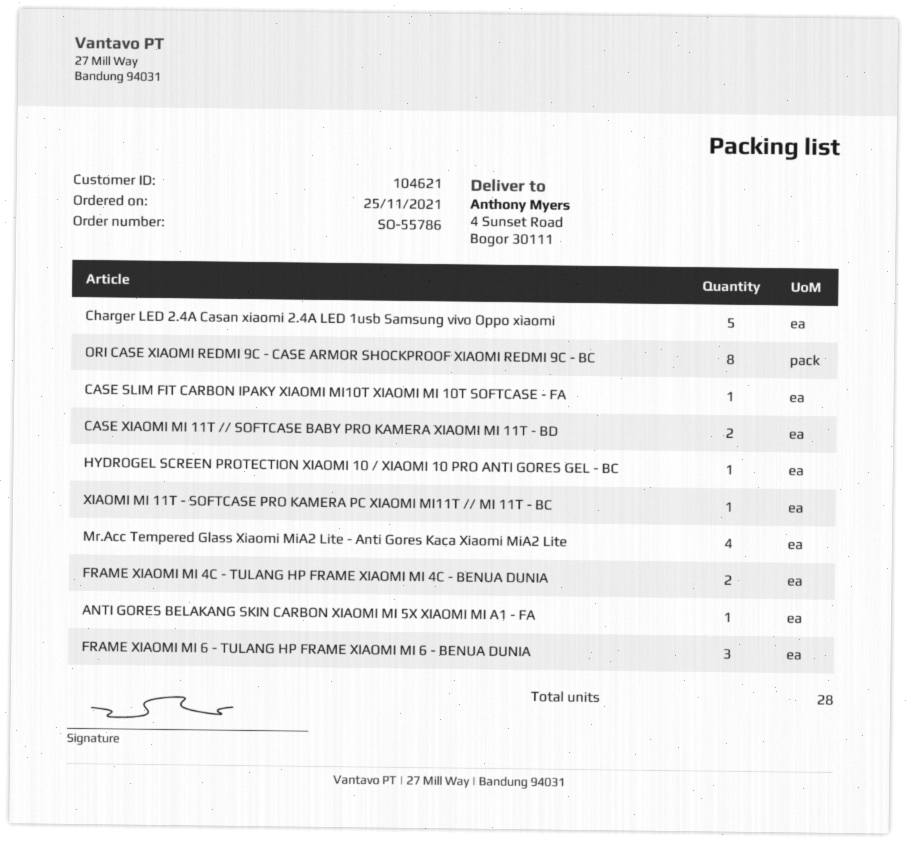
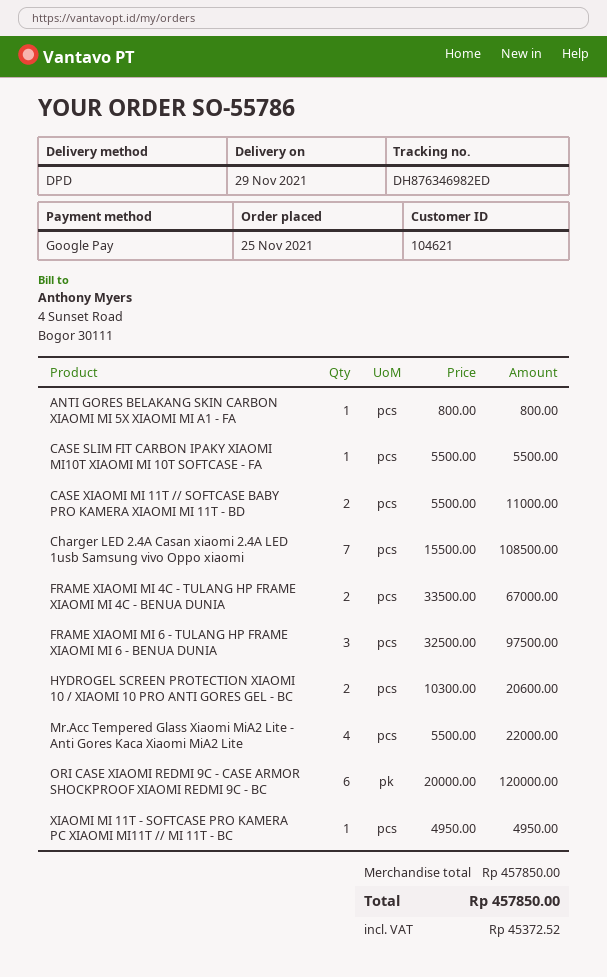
Charger LED 2.4A Casan xiaomi 2.4A LED 1usb Samsung vivo Oppo xiaomi: 5 -> 7
ORI CASE XIAOMI REDMI 9C - CASE ARMOR SHOCKPROOF XIAOMI REDMI 9C - BC: 8 -> 6
HYDROGEL SCREEN PROTECTION XIAOMI 10 / XIAOMI 10 PRO ANTI GORES GEL - BC: 1 -> 2

